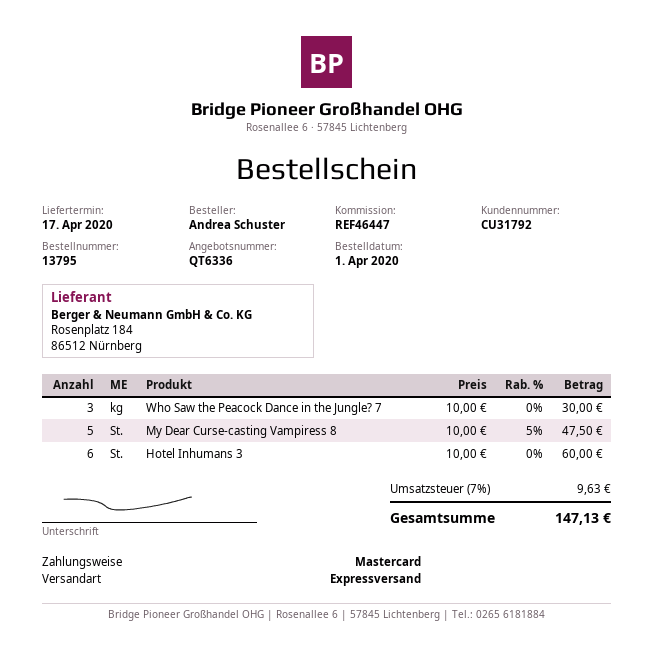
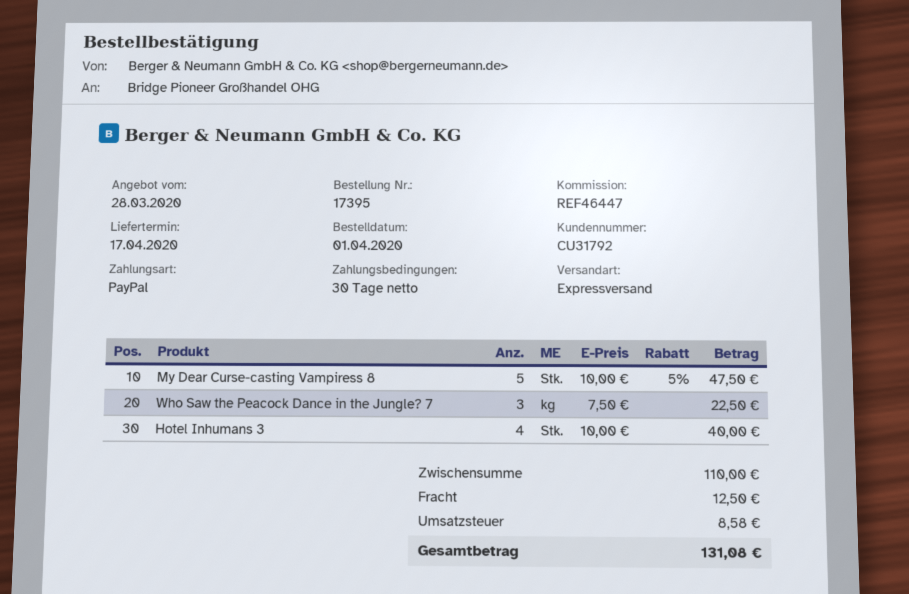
order number: 13795 -> 17395
payment method: Mastercard -> PayPal
Who Saw the Peacock Dance in the Jungle? 7: 3 x 10.00 = 30.00 -> 3 x 7.50 = 22.50
Hotel Inhumans 3: 6 x 10.00 = 60.00 -> 4 x 10.00 = 40.00
shipping: none -> 12.50
tax: 9.63 -> 8.58
total: 147.13 -> 131.08

